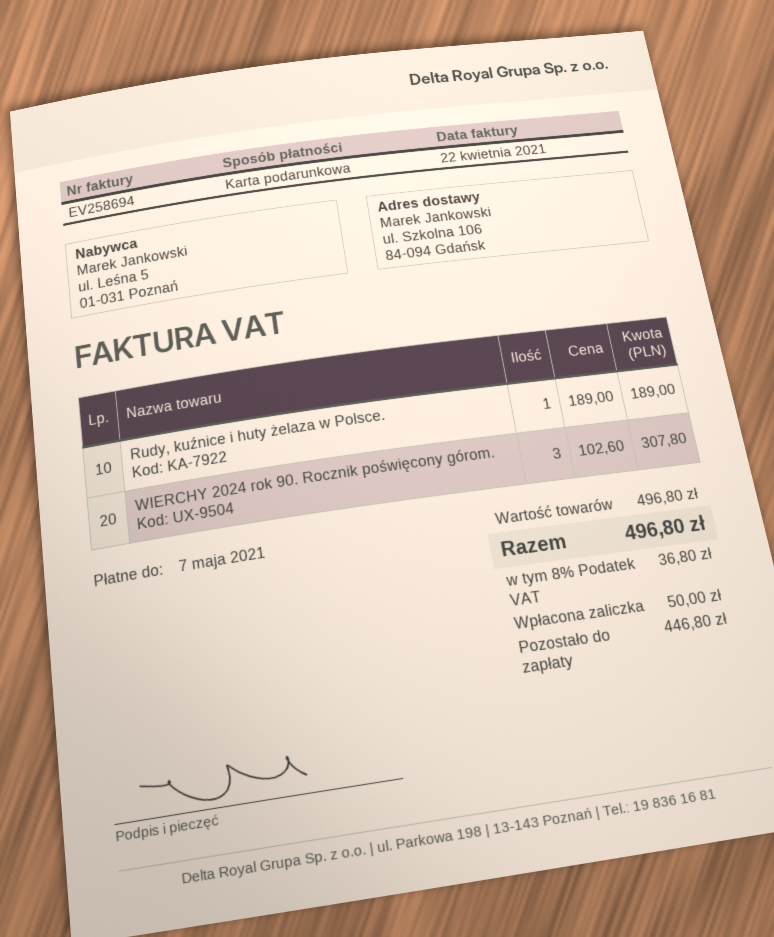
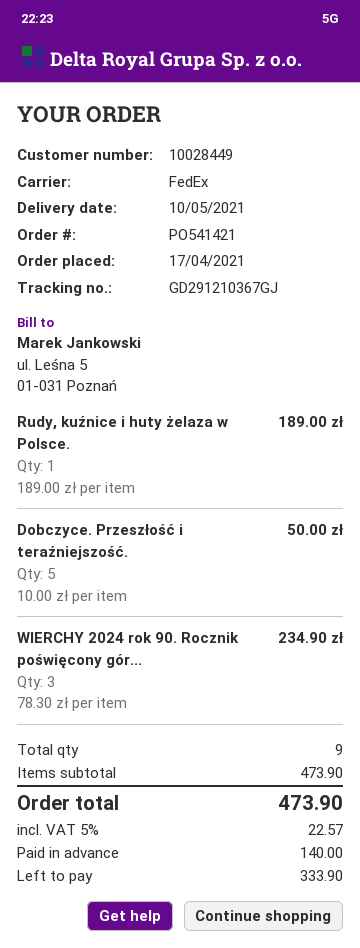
WIERCHY 2024 rok 90. Rocznik poświęcony górom.: 3 x 102.60 = 307.80 -> 3 x 78.30 = 234.90
Dobczyce. Przeszłość i teraźniejszość.: none -> 5 x 10.00 = 50.00
subtotal: 496.80 -> 473.90
tax: 8% = 36.80 -> 5% = 22.57
total: 496.80 -> 473.90
deposit: 50.00 -> 140.00
balance: 446.80 -> 333.90

